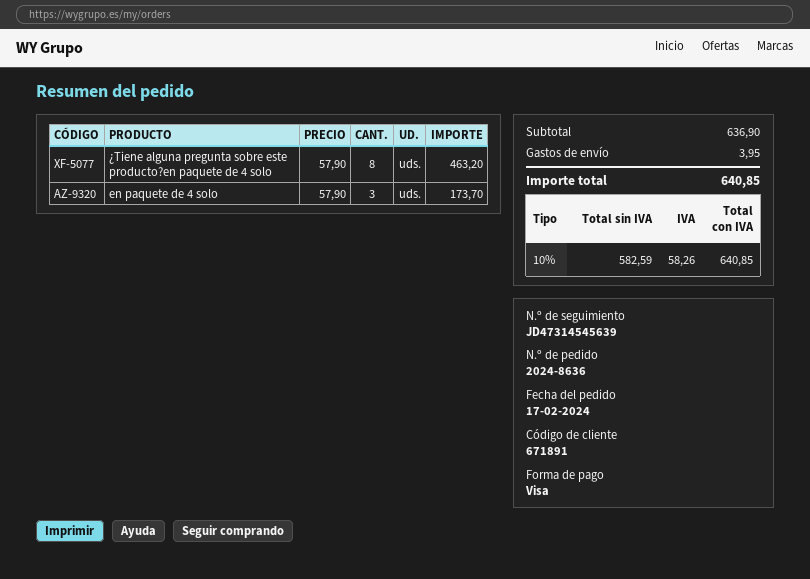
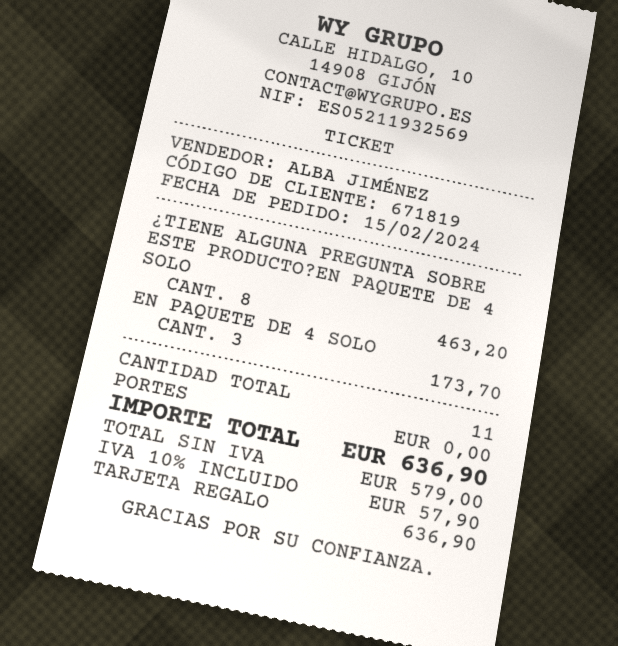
order date: 2024-02-17 -> 2024-02-15
customer number: 671891 -> 671819
payment method: Visa -> gift card
shipping: 3.95 -> 0.00
net: 582.59 -> 579.00
tax: 10% = 58.26 -> 10% = 57.90
total: 640.85 -> 636.90

